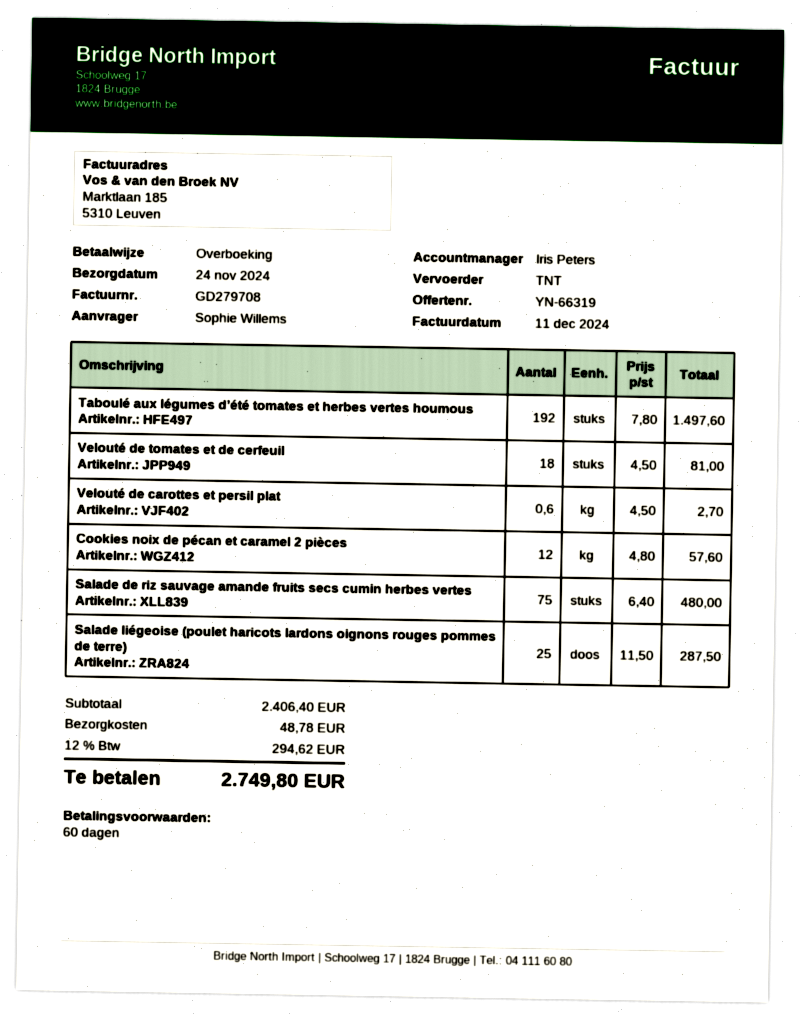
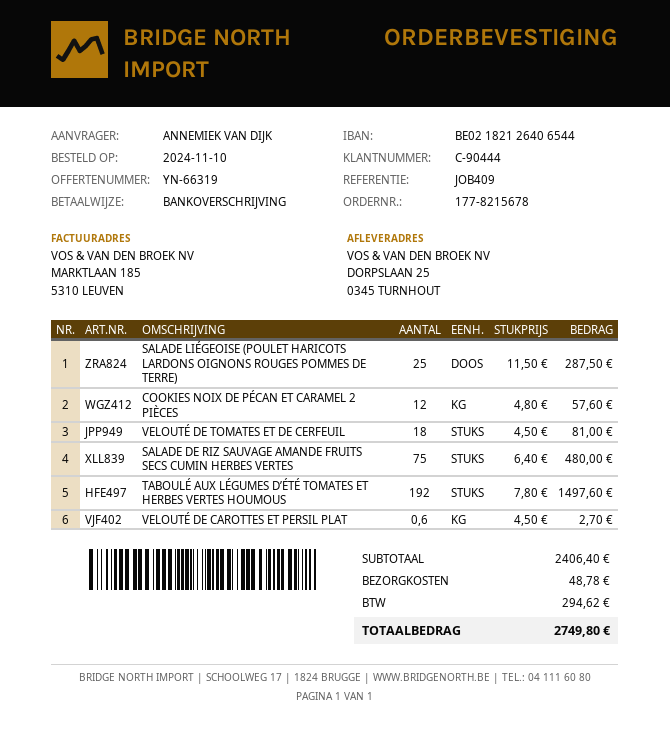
ordered by: Sophie Willems -> ANNEMIEK VAN DIJK

